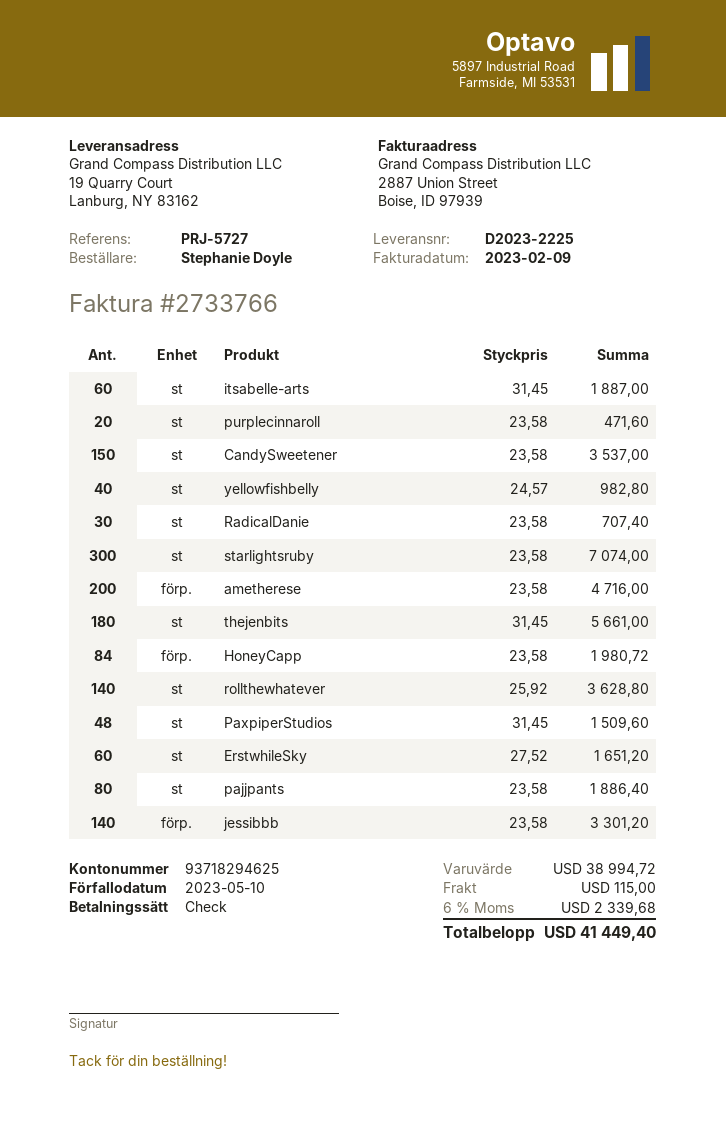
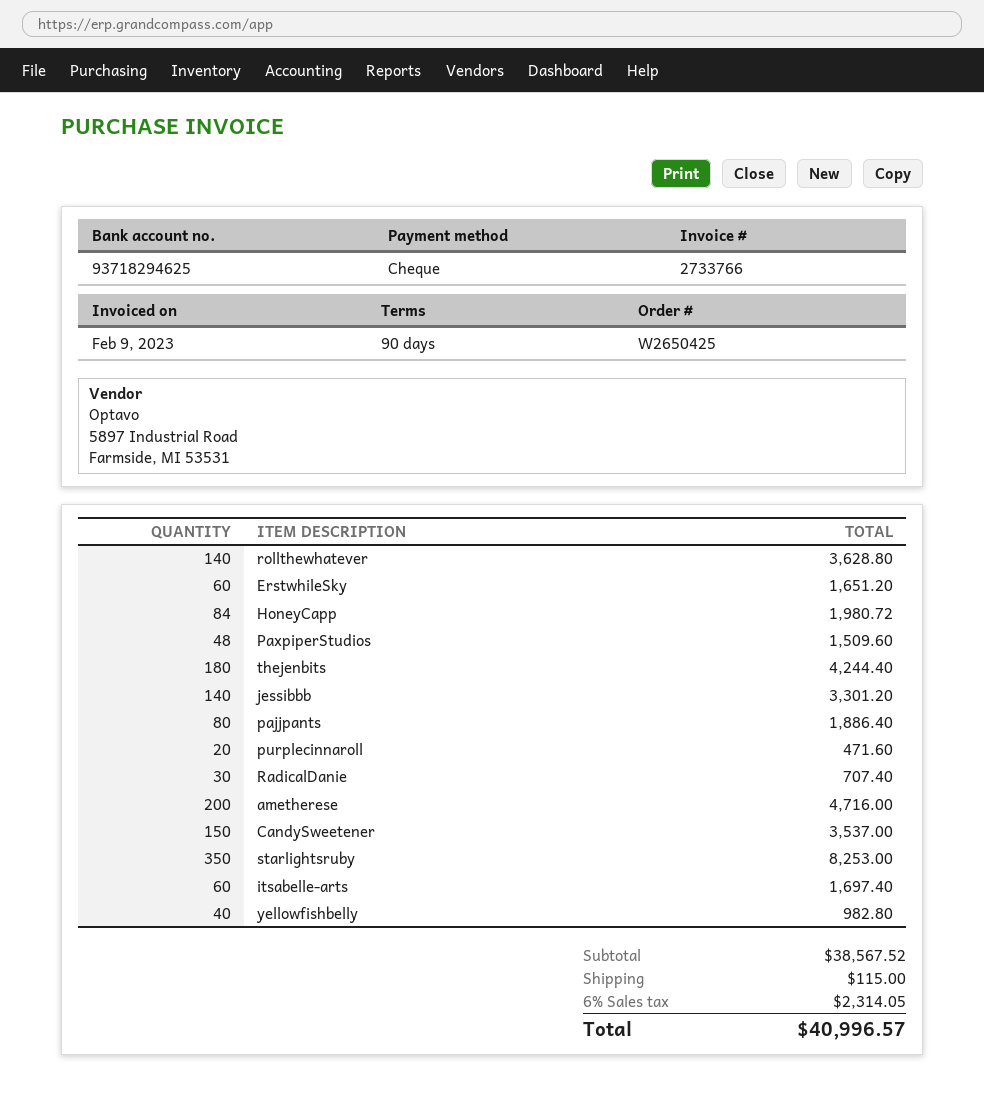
itsabelle-arts: 60 for 1887.00 -> 60 for 1697.40
starlightsruby: 300 for 7074.00 -> 350 for 8253.00
thejenbits: 180 for 5661.00 -> 180 for 4244.40
subtotal: 38994.72 -> 38567.52
tax: 6% = 2339.68 -> 6% = 2314.05
total: 41449.40 -> 40996.57

